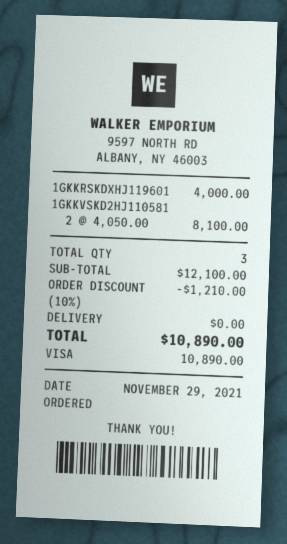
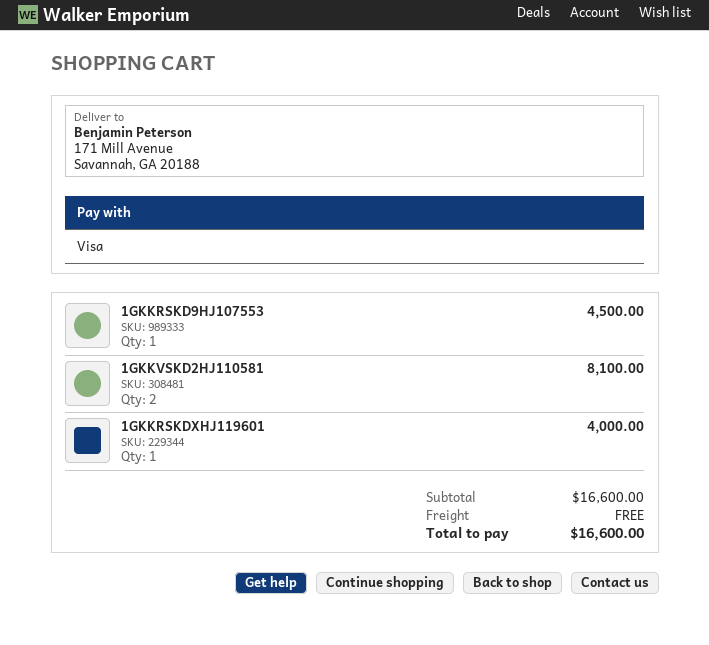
1GKKRSKD9HJ107553: none -> 1 for 4500.00
subtotal: 12100.00 -> 16600.00
discount: 10% = 1210.00 -> none
total: 10890.00 -> 16600.00

